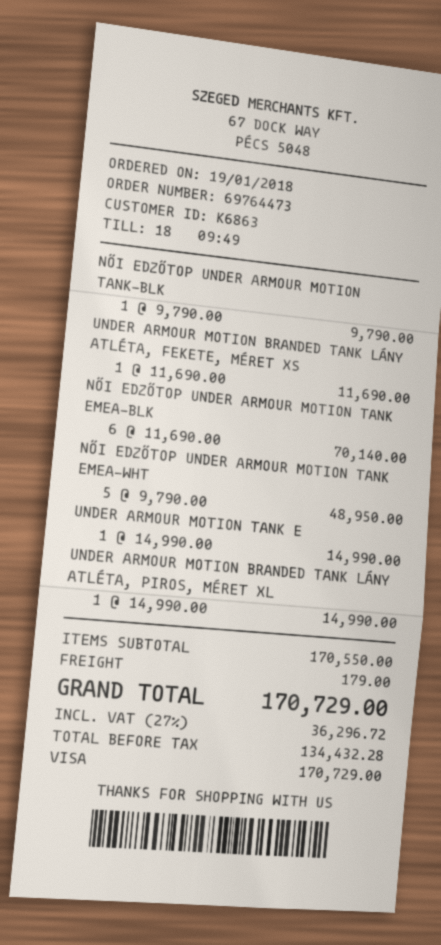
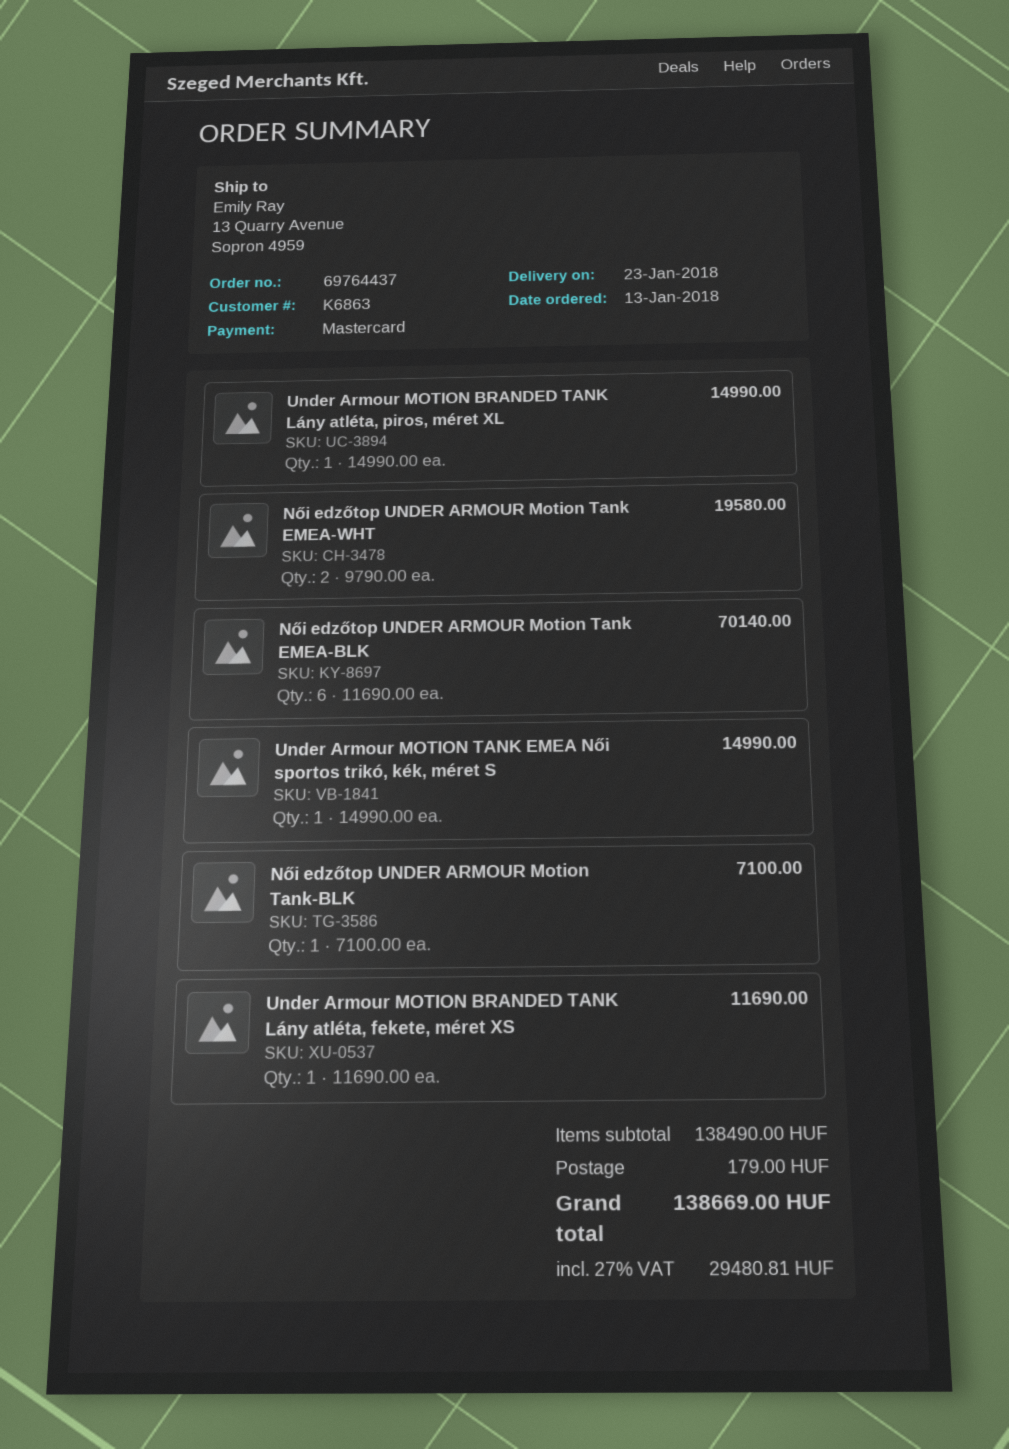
order number: 69764473 -> 69764437
order date: 2018-01-19 -> 2018-01-13
payment method: Visa -> Mastercard
NŐI EDZŐTOP UNDER ARMOUR MOTION TANK-BLK: 1 x 9790.00 = 9790.00 -> 1 x 7100.00 = 7100.00
NŐI EDZŐTOP UNDER ARMOUR MOTION TANK EMEA-WHT: 5 x 9790.00 = 48950.00 -> 2 x 9790.00 = 19580.00
subtotal: 170550.00 -> 138490.00
tax: 27% = 36296.72 -> 27% = 29480.81
total: 170729.00 -> 138669.00

